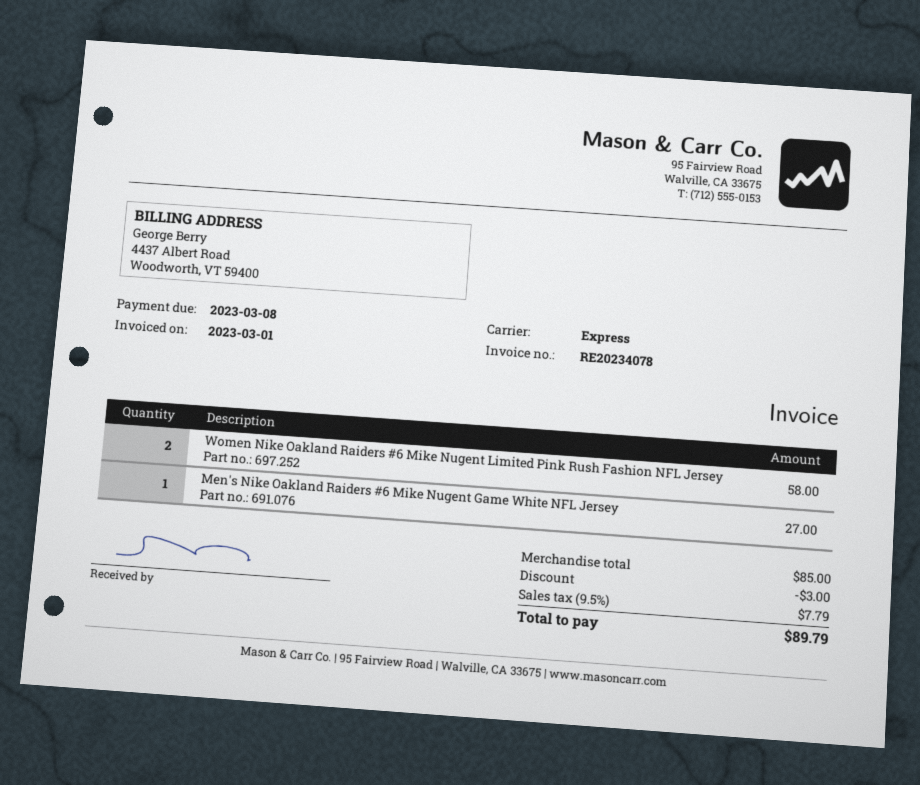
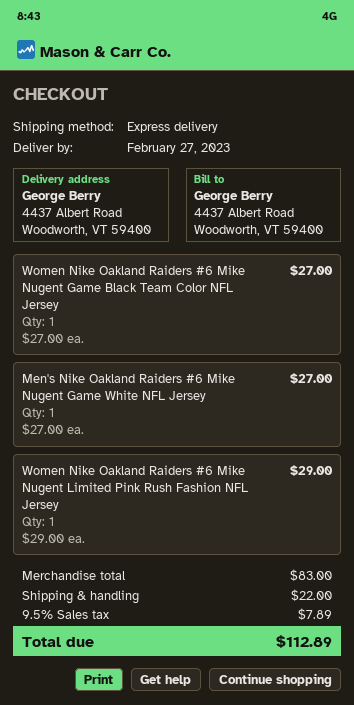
Women Nike Oakland Raiders #6 Mike Nugent Limited Pink Rush Fashion NFL Jersey: 2 for 58.00 -> 1 for 29.00
Women Nike Oakland Raiders #6 Mike Nugent Game Black Team Color NFL Jersey: none -> 1 for 27.00
subtotal: 85.00 -> 83.00
discount: 3.00 -> none
shipping: none -> 22.00
tax: 9.5% = 7.79 -> 9.5% = 7.89
total: 89.79 -> 112.89

